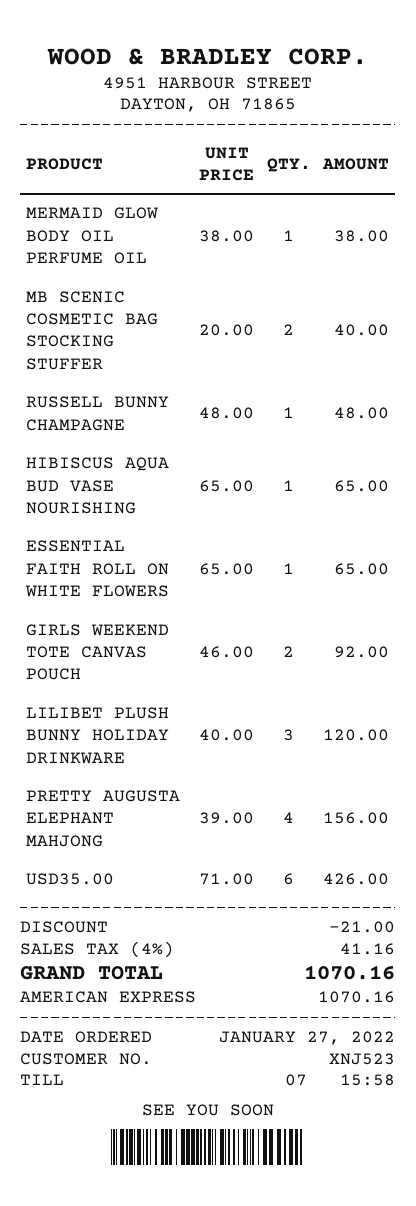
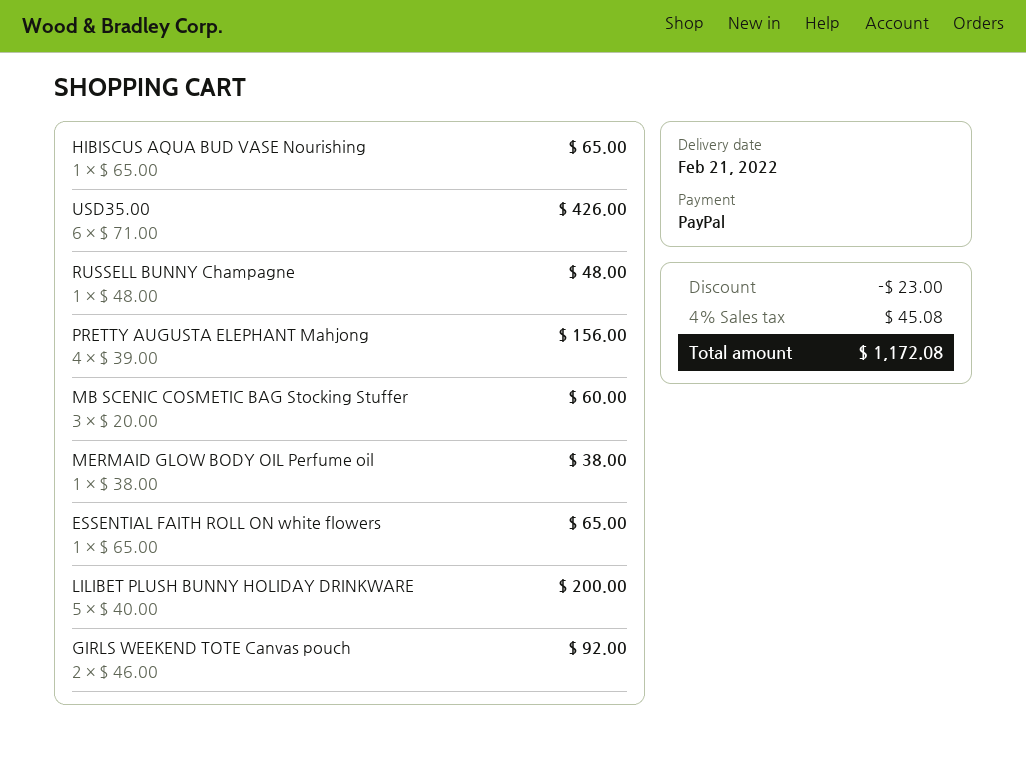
payment method: American Express -> PayPal
MB SCENIC COSMETIC BAG STOCKING STUFFER: 2 x 20.00 = 40.00 -> 3 x 20.00 = 60.00
LILIBET PLUSH BUNNY HOLIDAY DRINKWARE: 3 x 40.00 = 120.00 -> 5 x 40.00 = 200.00
discount: 21.00 -> 23.00
tax: 4% = 41.16 -> 4% = 45.08
total: 1070.16 -> 1172.08

